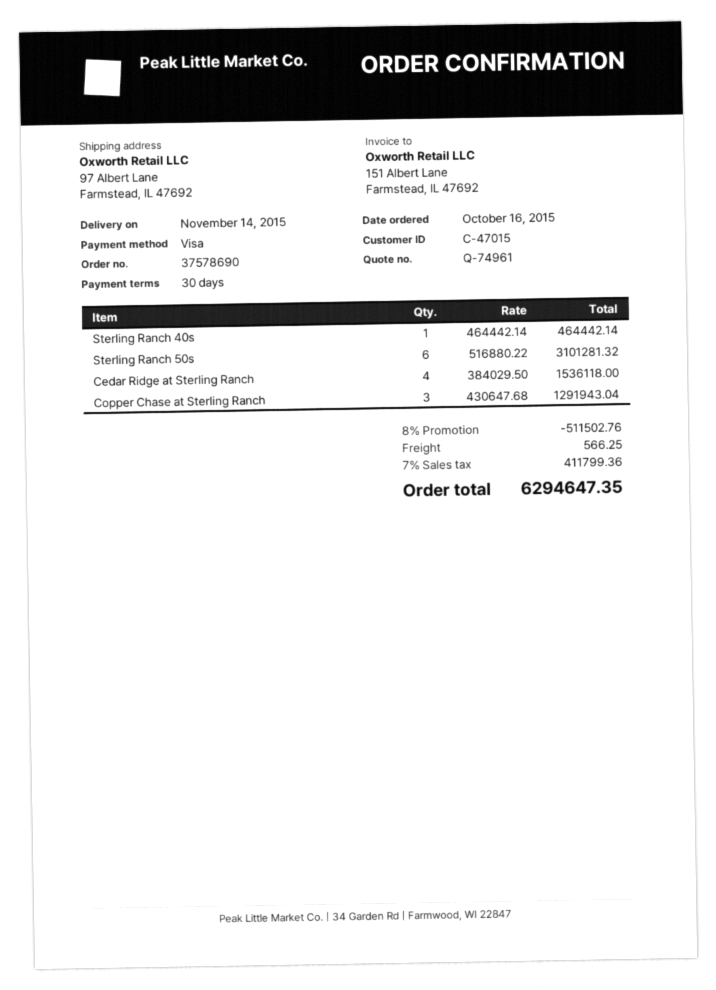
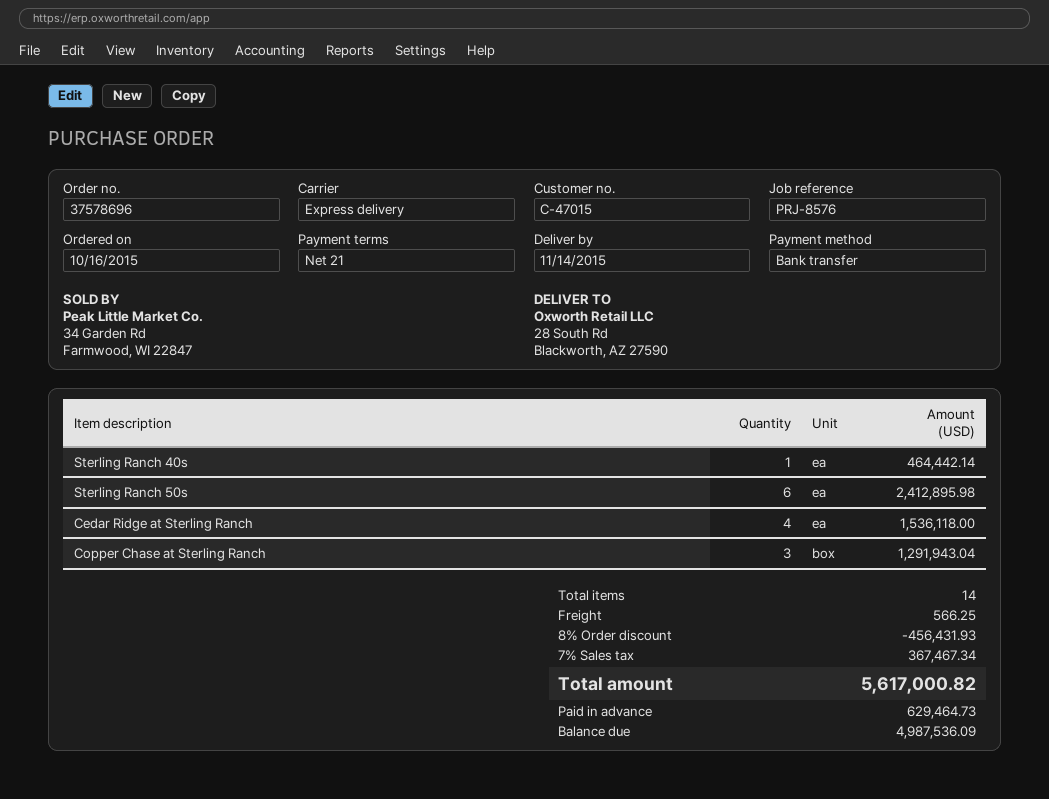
order number: 37578690 -> 37578696
payment terms: 30 days -> 21 days
payment method: Visa -> bank transfer
ship to: 97 Albert Lane, Farmstead, IL 47692 -> 28 South Rd, Blackworth, AZ 27590
Sterling Ranch 50s: 6 for 3101281.32 -> 6 for 2412895.98
discount: 8% = 511502.76 -> 8% = 456431.93
tax: 7% = 411799.36 -> 7% = 367467.34
total: 6294647.35 -> 5617000.82

